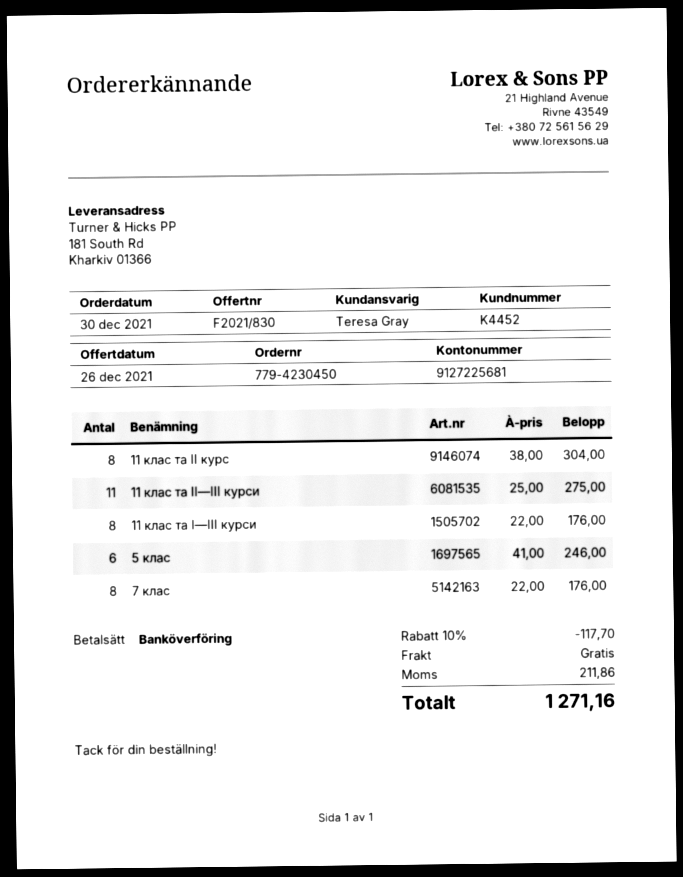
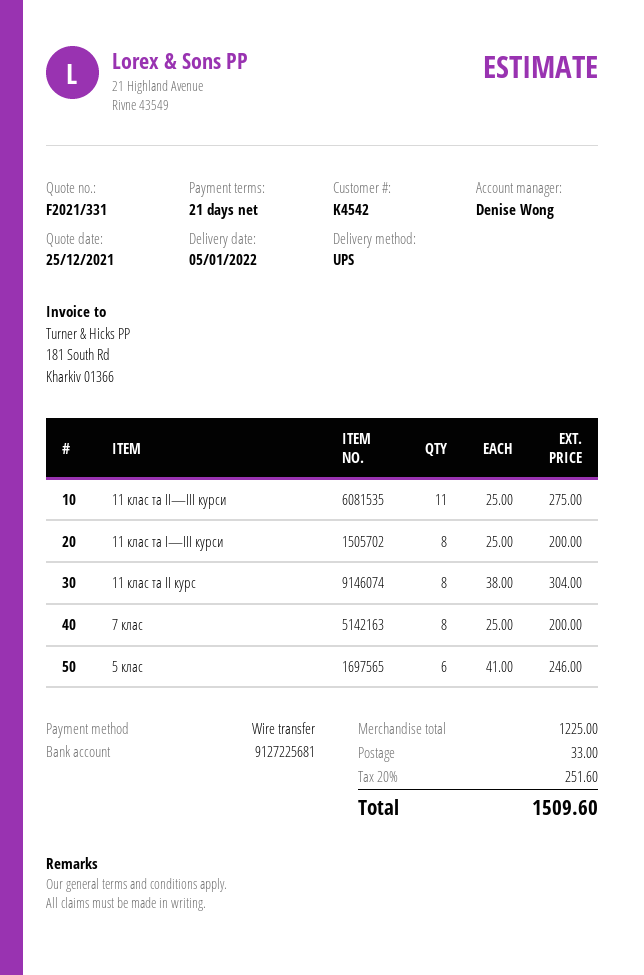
quote number: F2021/830 -> F2021/331
quote date: 2021-12-26 -> 2021-12-25
customer number: K4452 -> K4542
sales rep: Teresa Gray -> Denise Wong
11 клас та I—III курси: 8 x 22.00 = 176.00 -> 8 x 25.00 = 200.00
7 клас: 8 x 22.00 = 176.00 -> 8 x 25.00 = 200.00
discount: 10% = 117.70 -> none
shipping: 0.00 -> 33.00
tax: 211.86 -> 251.60
total: 1271.16 -> 1509.60

